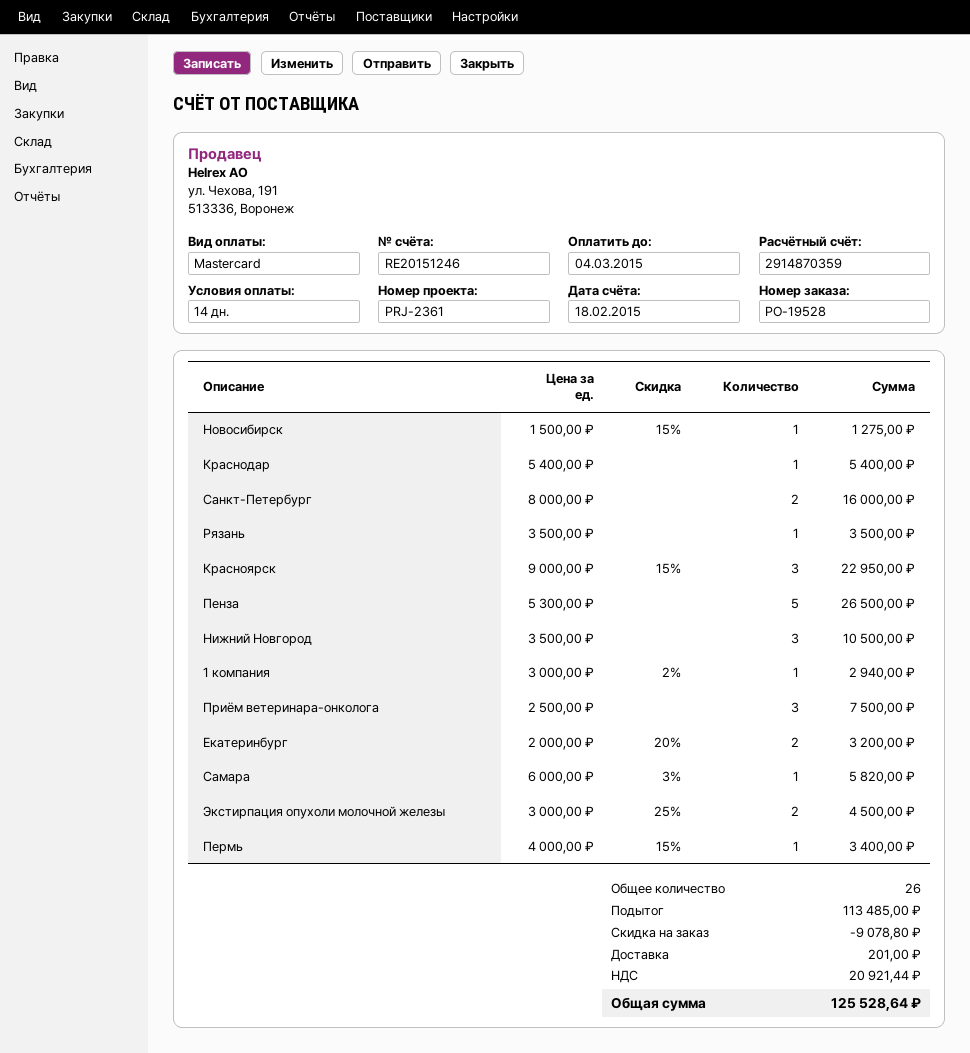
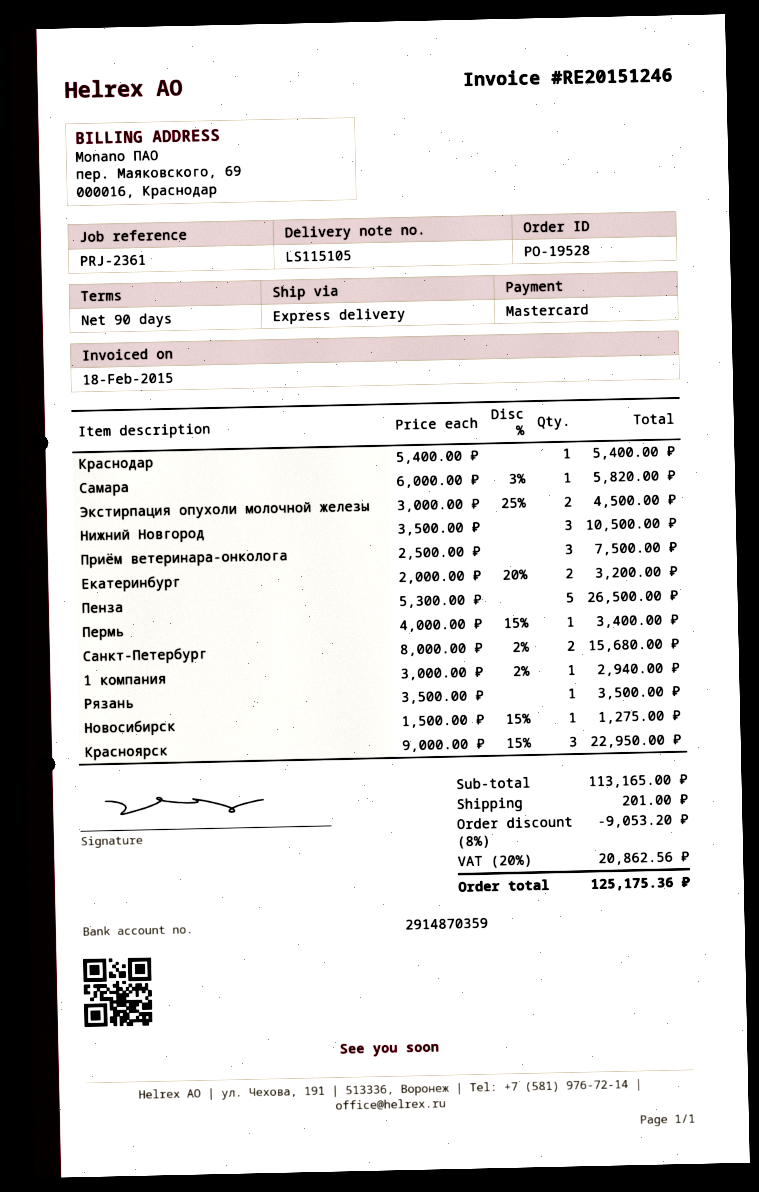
payment terms: 14 days -> 90 days
Санкт-Петербург: 2 x 8000.00 = 16000.00 -> 2 x 8000.00 - 2% = 15680.00
subtotal: 113485.00 -> 113165.00
discount: 9078.80 -> 9053.20
tax: 20921.44 -> 20862.56
total: 125528.64 -> 125175.36

